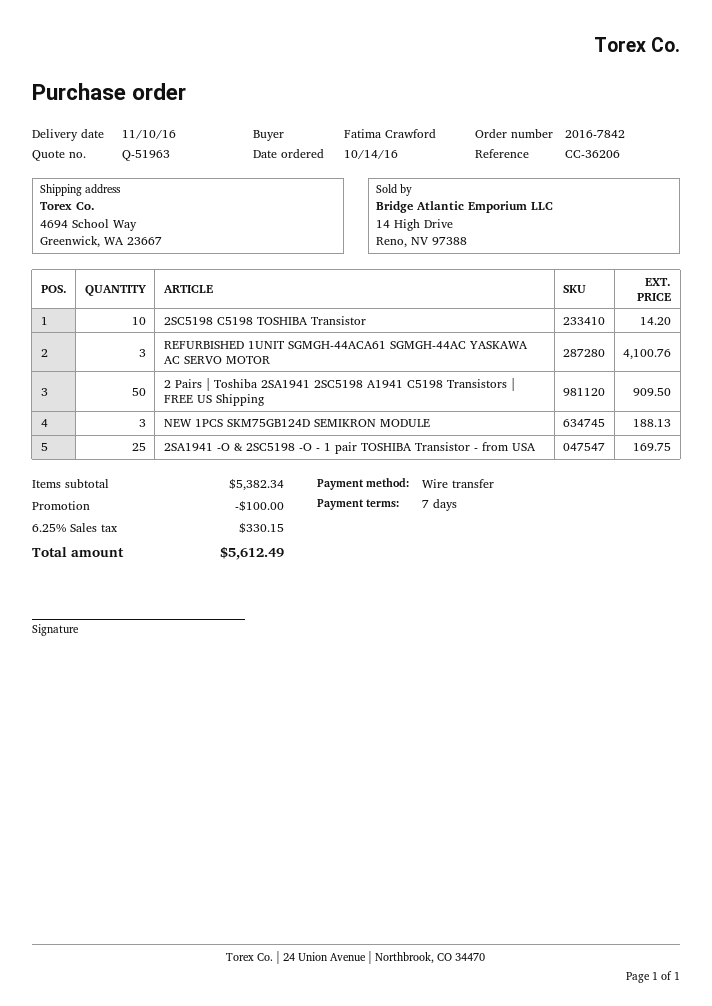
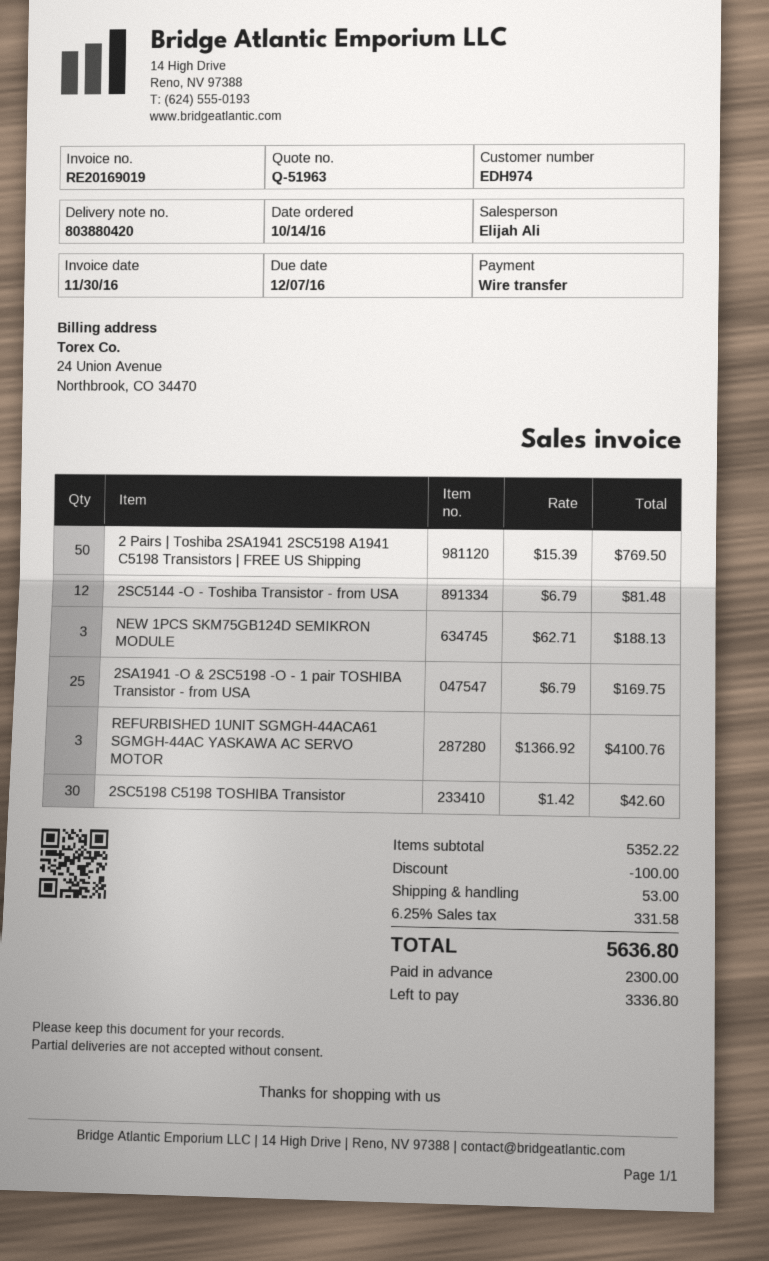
2SC5198 C5198 TOSHIBA Transistor: 10 for 14.20 -> 30 for 42.60
2 Pairs | Toshiba 2SA1941 2SC5198 A1941 C5198 Transistors | FREE US Shipping: 50 for 909.50 -> 50 for 769.50
2SC5144 -O - Toshiba Transistor - from USA: none -> 12 for 81.48
subtotal: 5382.34 -> 5352.22
shipping: none -> 53.00
tax: 6.25% = 330.15 -> 6.25% = 331.58
total: 5612.49 -> 5636.80

